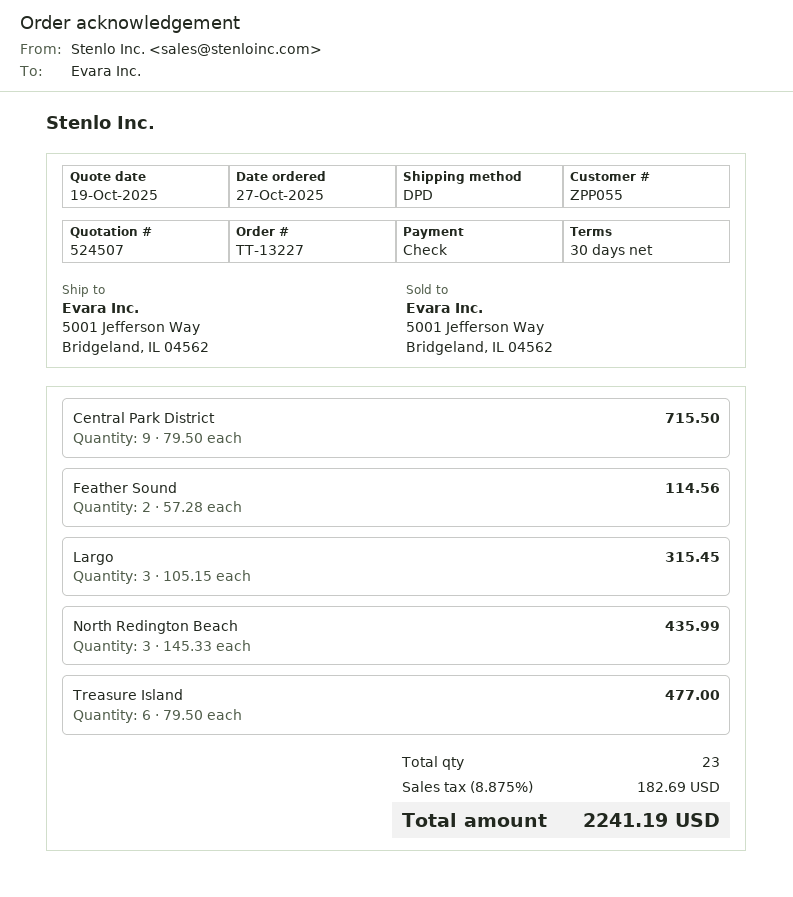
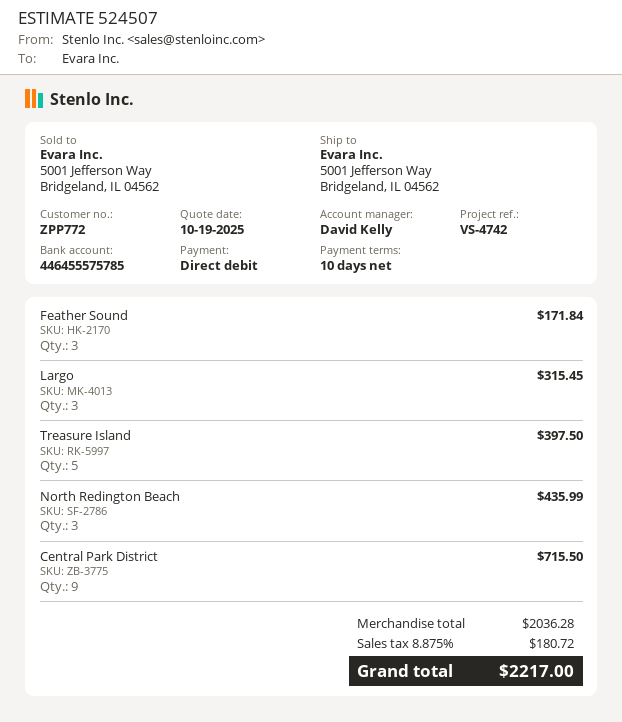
payment terms: 30 days -> 10 days
customer number: ZPP055 -> ZPP772
payment method: cheque -> direct debit
Feather Sound: 2 for 114.56 -> 3 for 171.84
Treasure Island: 6 for 477.00 -> 5 for 397.50
tax: 8.875% = 182.69 -> 8.875% = 180.72
total: 2241.19 -> 2217.00

